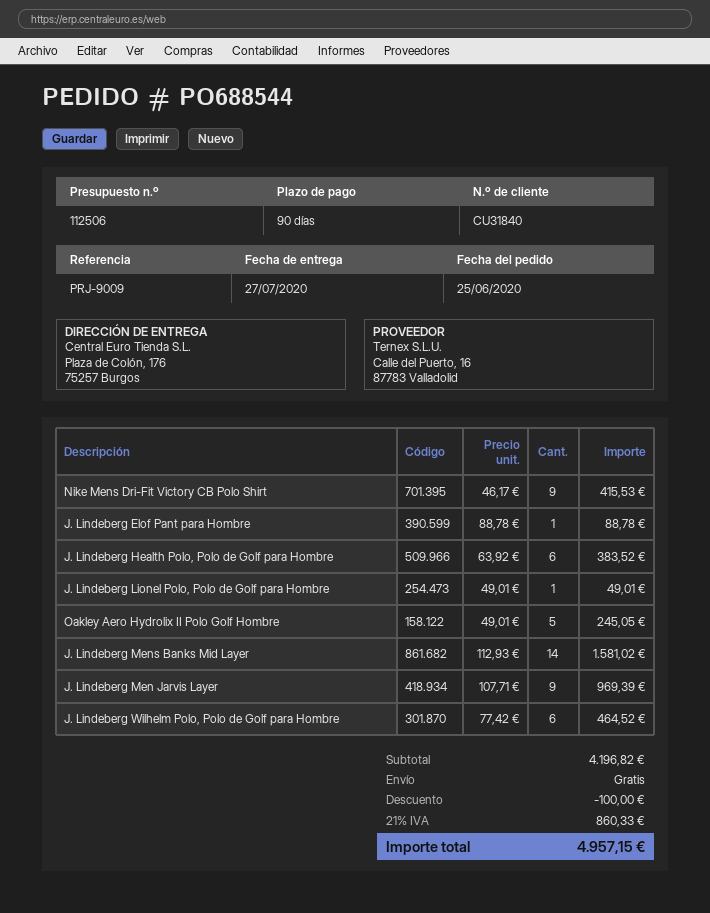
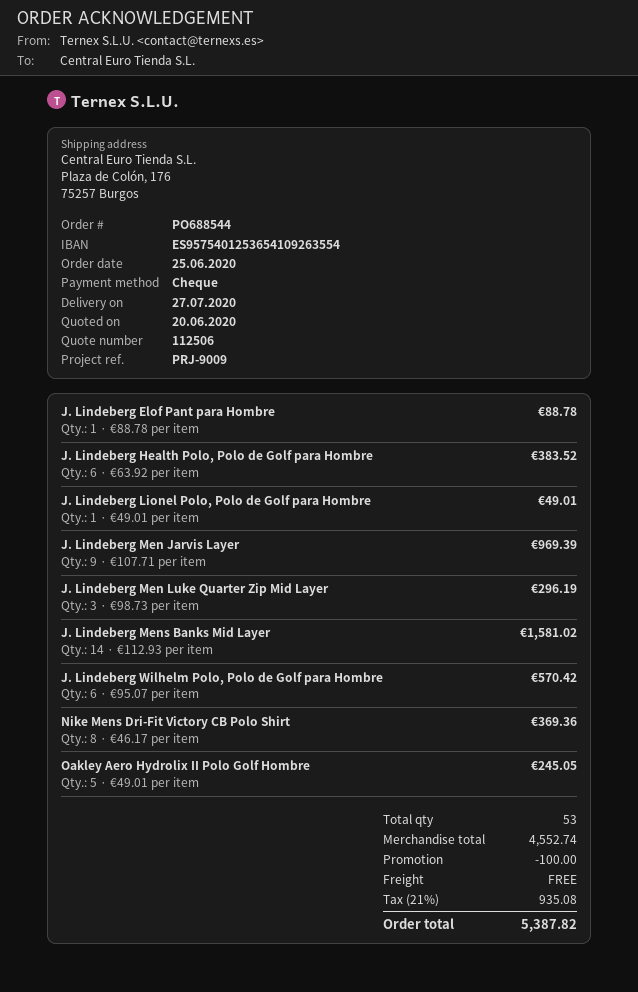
Nike Mens Dri-Fit Victory CB Polo Shirt: 9 x 46.17 = 415.53 -> 8 x 46.17 = 369.36
J. Lindeberg Wilhelm Polo, Polo de Golf para Hombre: 6 x 77.42 = 464.52 -> 6 x 95.07 = 570.42
J. Lindeberg Men Luke Quarter Zip Mid Layer: none -> 3 x 98.73 = 296.19
subtotal: 4196.82 -> 4552.74
tax: 21% = 860.33 -> 21% = 935.08
total: 4957.15 -> 5387.82

